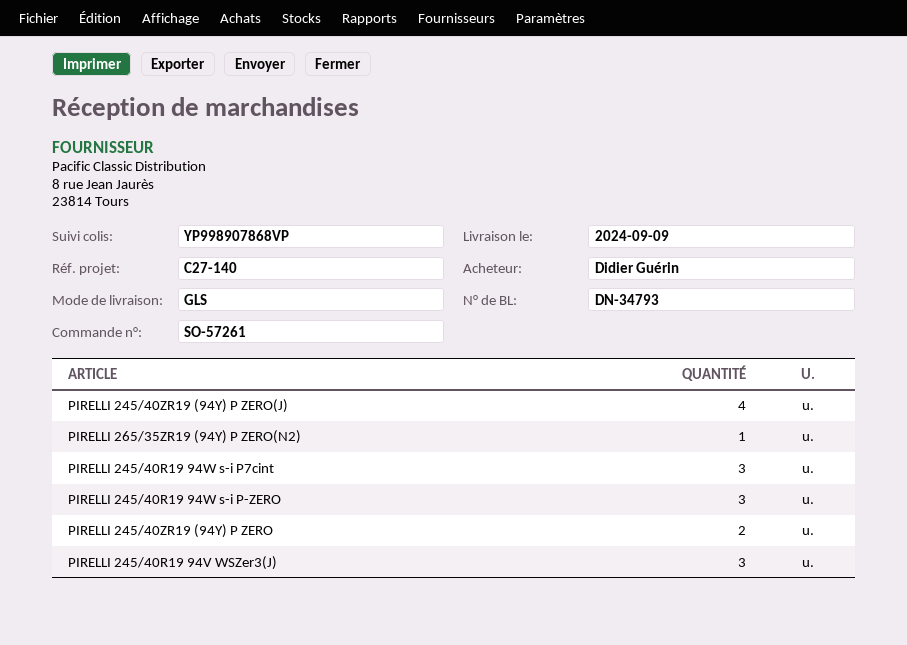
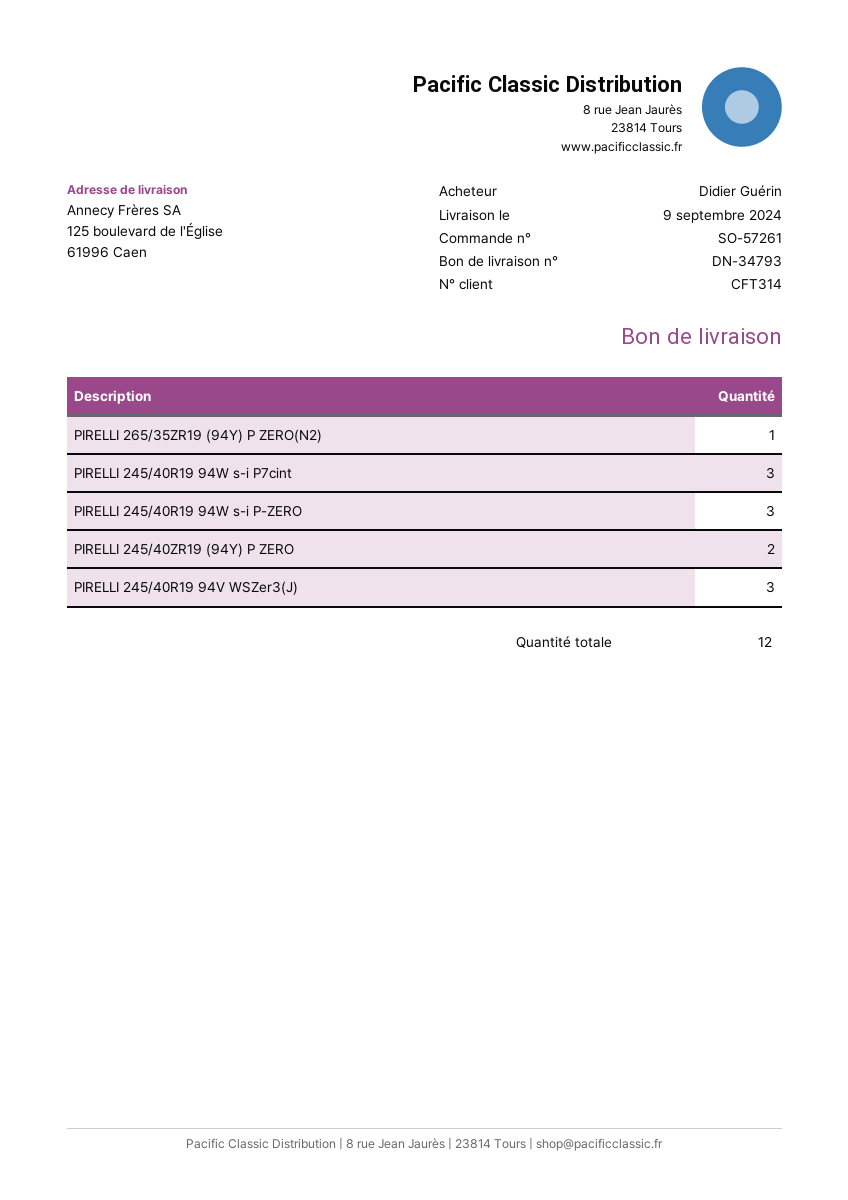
PIRELLI 245/40ZR19 (94Y) P ZERO(J): 4 -> none

